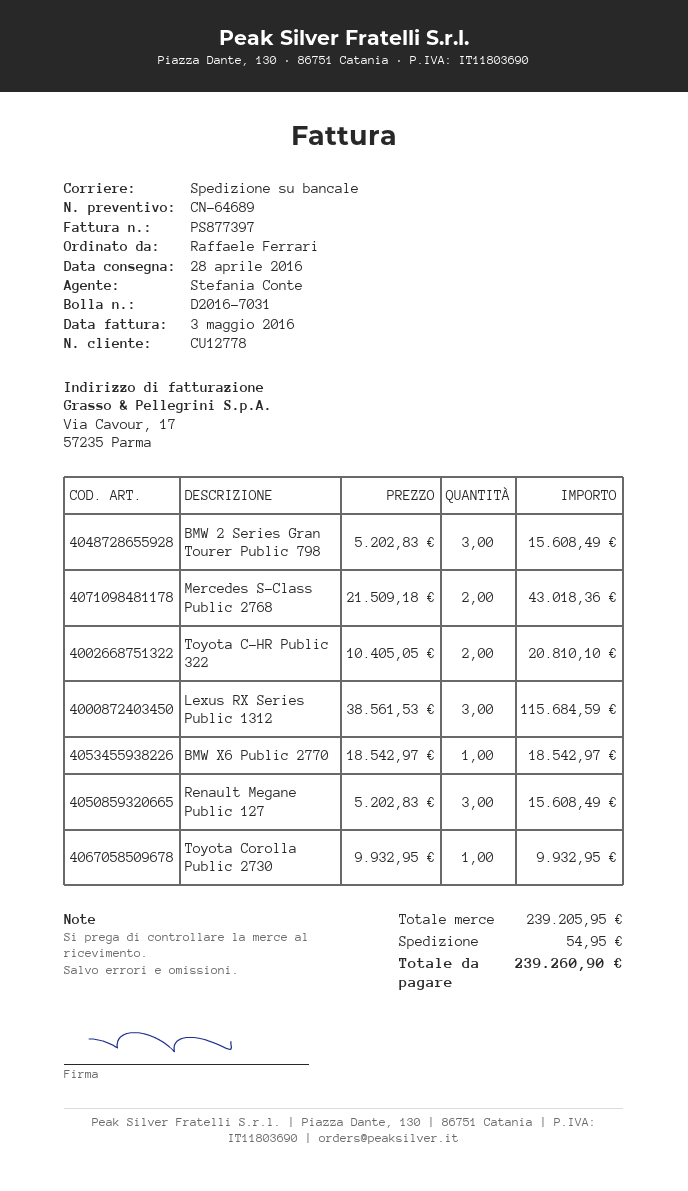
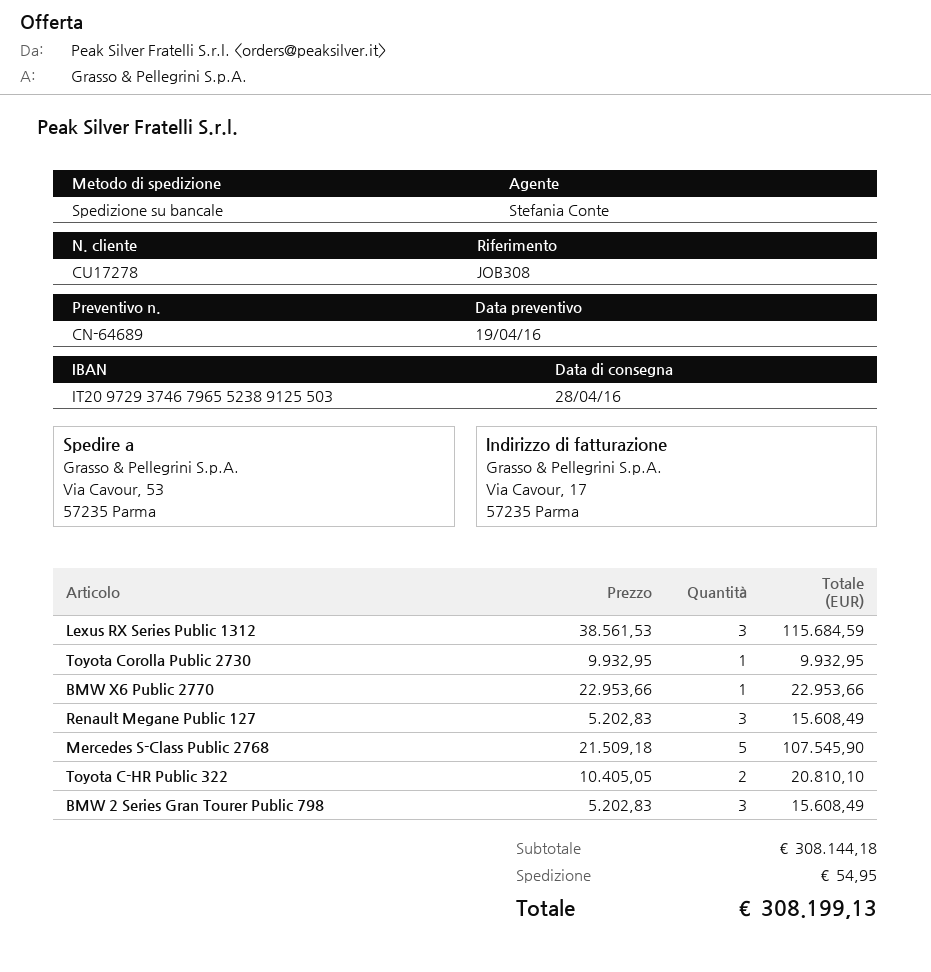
customer number: CU12778 -> CU17278
Mercedes S-Class Public 2768: 2 x 21509.18 = 43018.36 -> 5 x 21509.18 = 107545.90
BMW X6 Public 2770: 1 x 18542.97 = 18542.97 -> 1 x 22953.66 = 22953.66
subtotal: 239205.95 -> 308144.18
total: 239260.90 -> 308199.13

